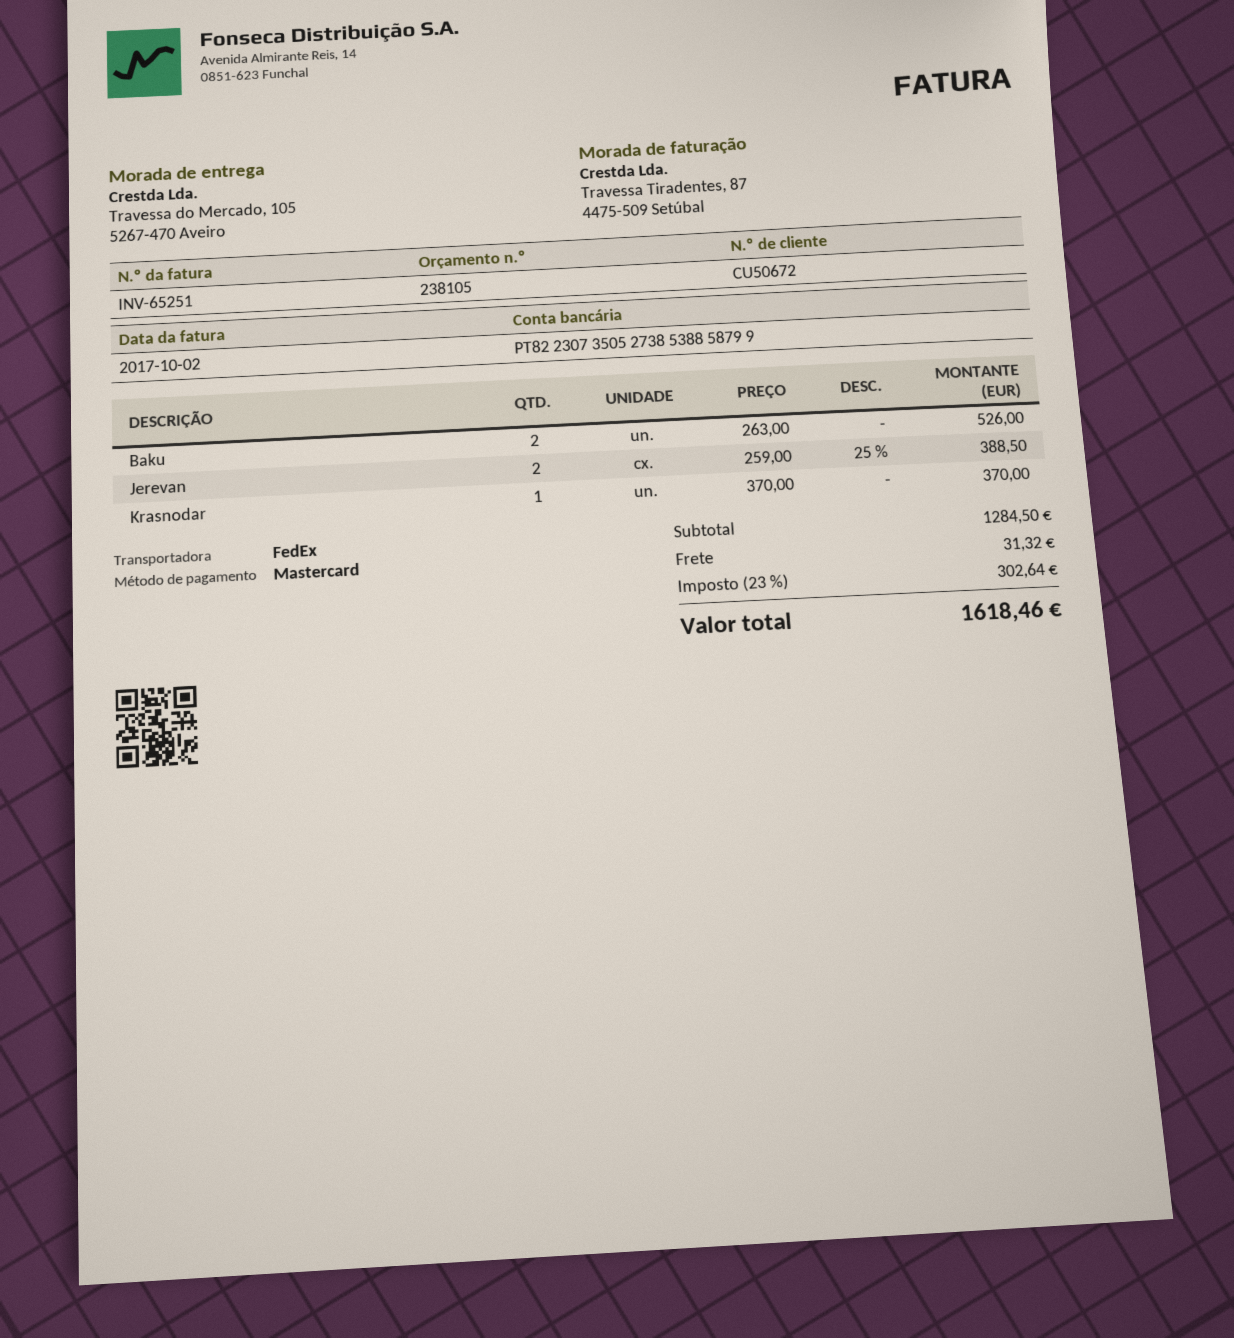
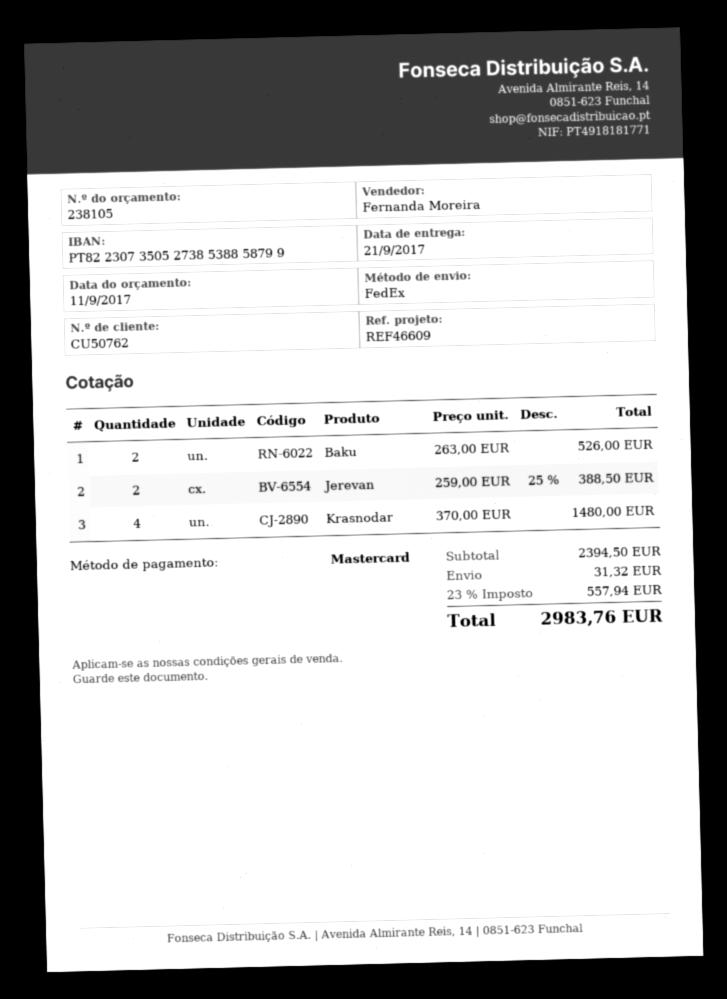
customer number: CU50672 -> CU50762
Krasnodar: 1 x 370.00 = 370.00 -> 4 x 370.00 = 1480.00
subtotal: 1284.50 -> 2394.50
tax: 23% = 302.64 -> 23% = 557.94
total: 1618.46 -> 2983.76

